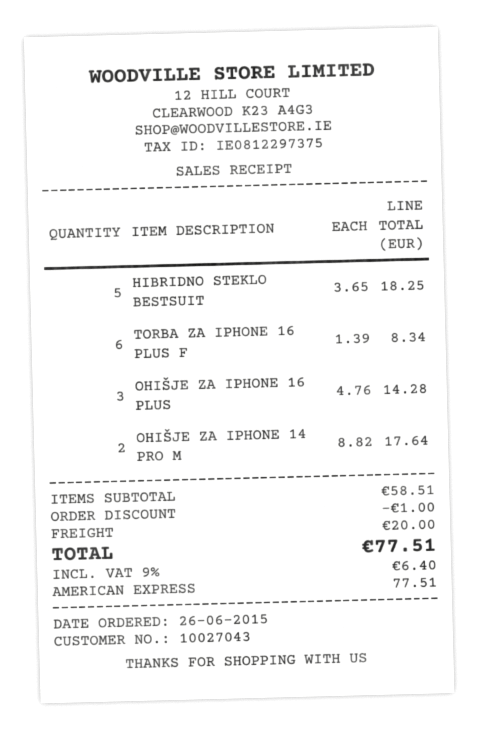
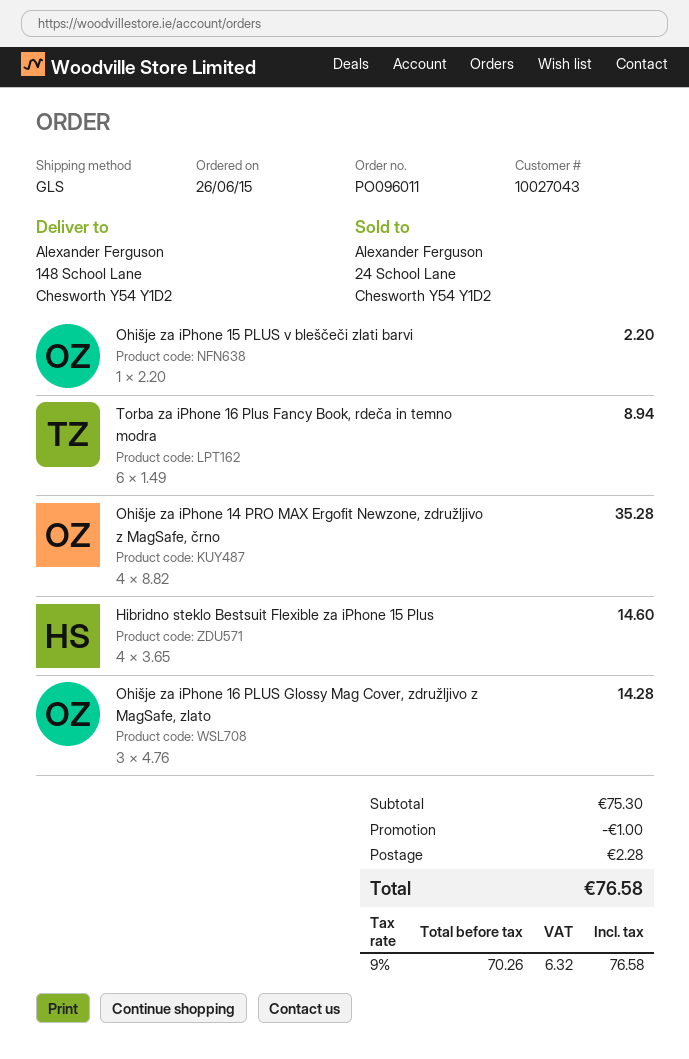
HIBRIDNO STEKLO BESTSUIT: 5 x 3.65 = 18.25 -> 4 x 3.65 = 14.60
TORBA ZA IPHONE 16 PLUS F: 6 x 1.39 = 8.34 -> 6 x 1.49 = 8.94
OHIŠJE ZA IPHONE 14 PRO M: 2 x 8.82 = 17.64 -> 4 x 8.82 = 35.28
Ohišje za iPhone 15 PLUS v bleščeči zlati barvi: none -> 1 x 2.20 = 2.20
subtotal: 58.51 -> 75.30
shipping: 20.00 -> 2.28
tax: 9% = 6.40 -> 9% = 6.32
total: 77.51 -> 76.58

